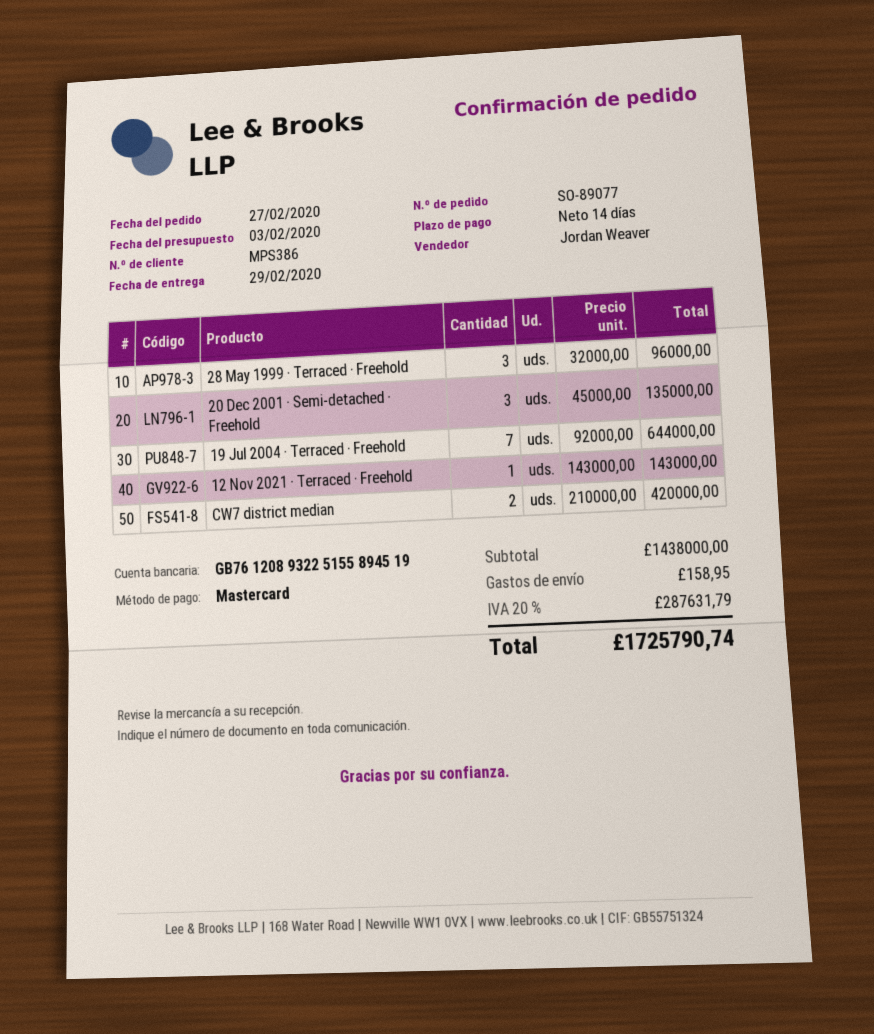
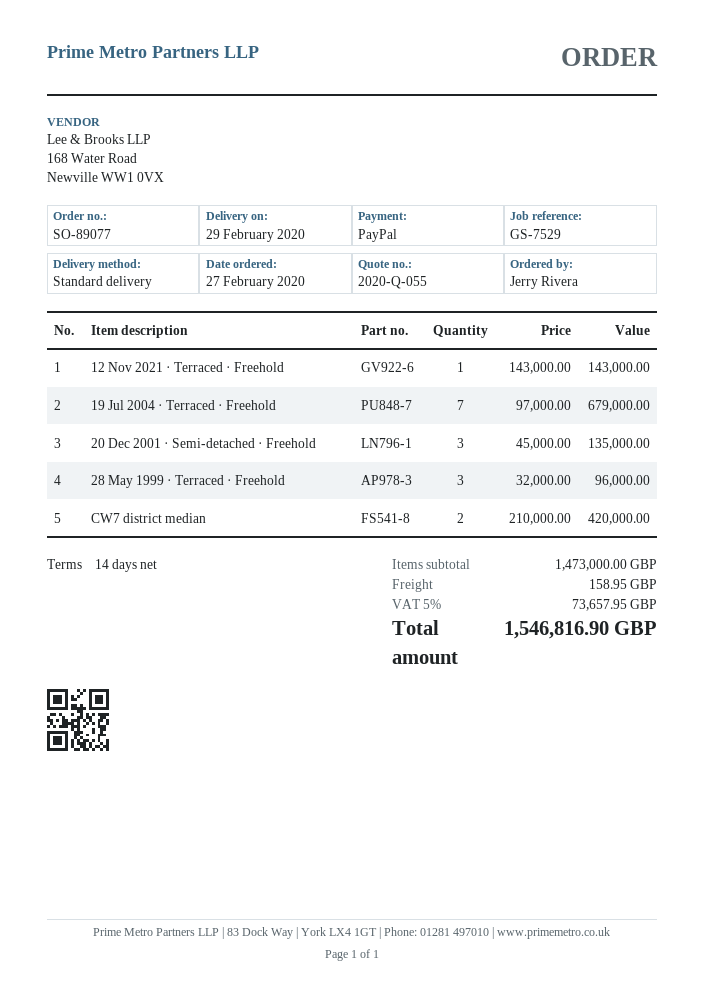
payment method: Mastercard -> PayPal
19 Jul 2004 · Terraced · Freehold: 7 x 92000.00 = 644000.00 -> 7 x 97000.00 = 679000.00
subtotal: 1438000.00 -> 1473000.00
tax: 20% = 287631.79 -> 5% = 73657.95
total: 1725790.74 -> 1546816.90

